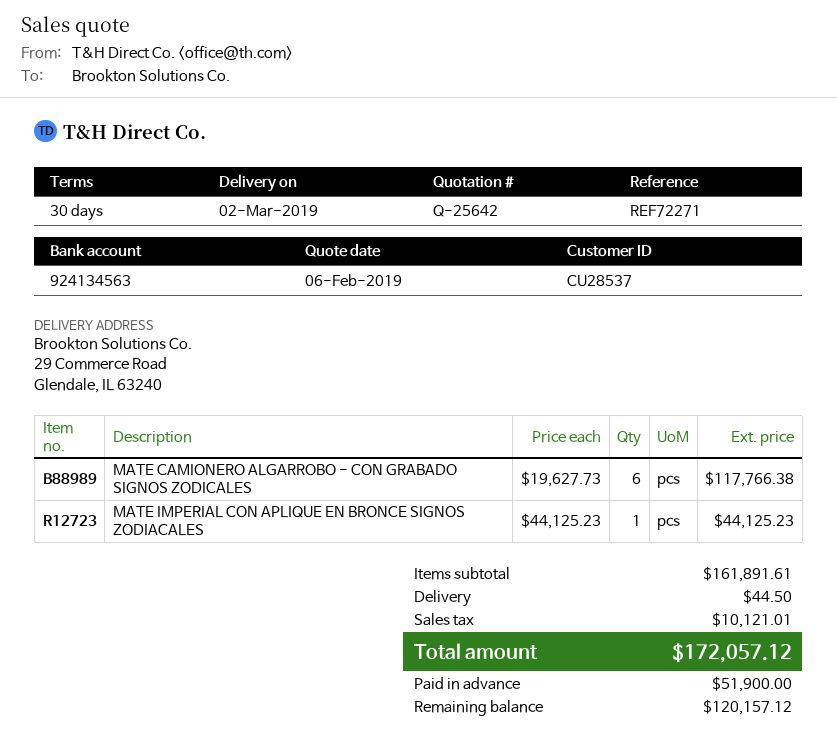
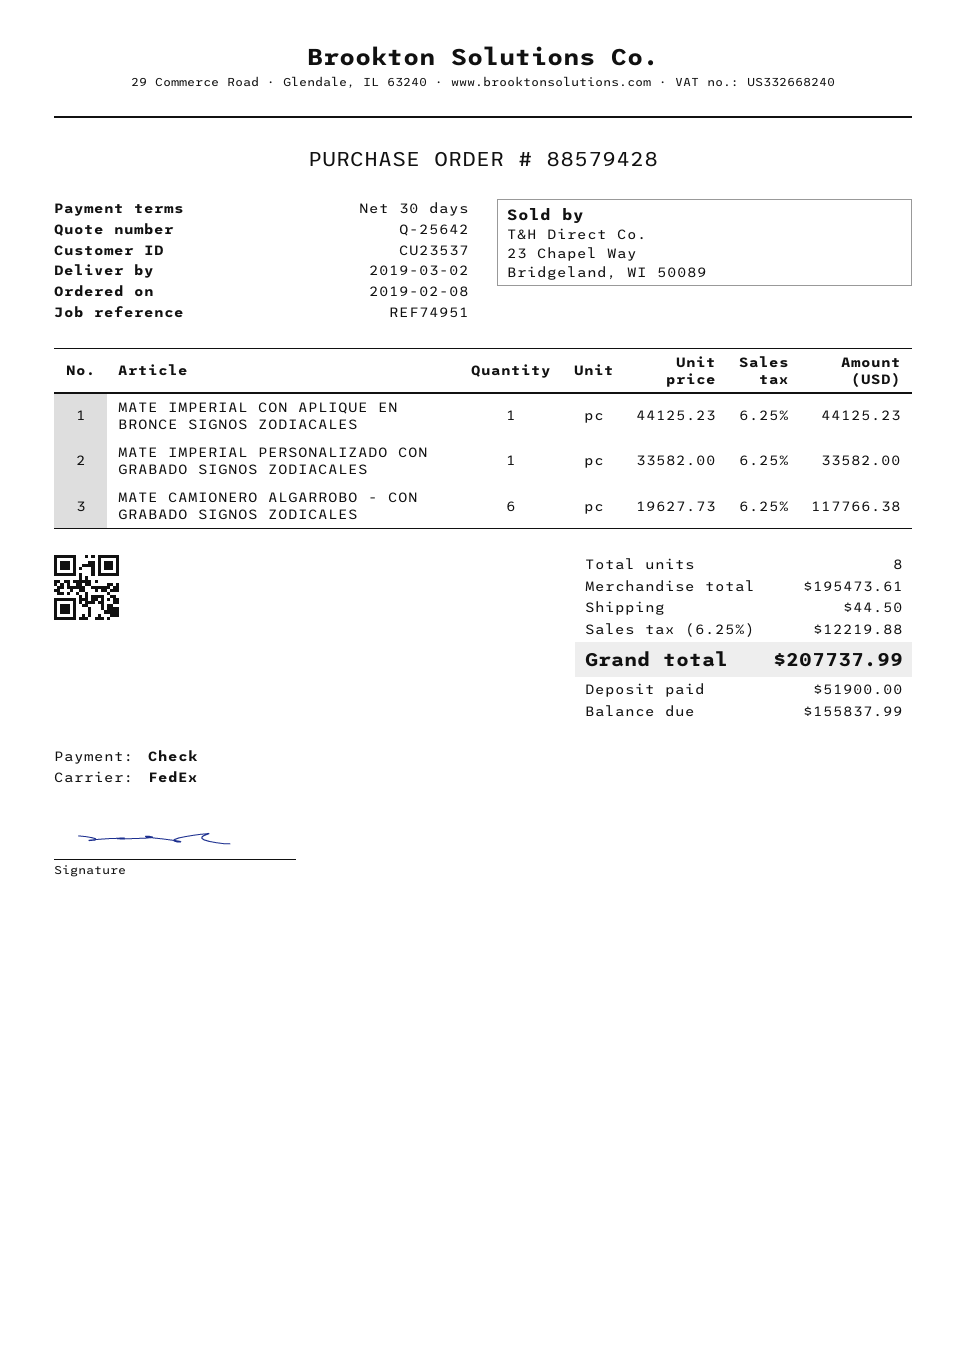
customer number: CU28537 -> CU23537
reference: REF72271 -> REF74951
MATE IMPERIAL PERSONALIZADO CON GRABADO SIGNOS ZODIACALES: none -> 1 x 33582.00 = 33582.00
subtotal: 161891.61 -> 195473.61
tax: 10121.01 -> 12219.88
total: 172057.12 -> 207737.99
balance: 120157.12 -> 155837.99

